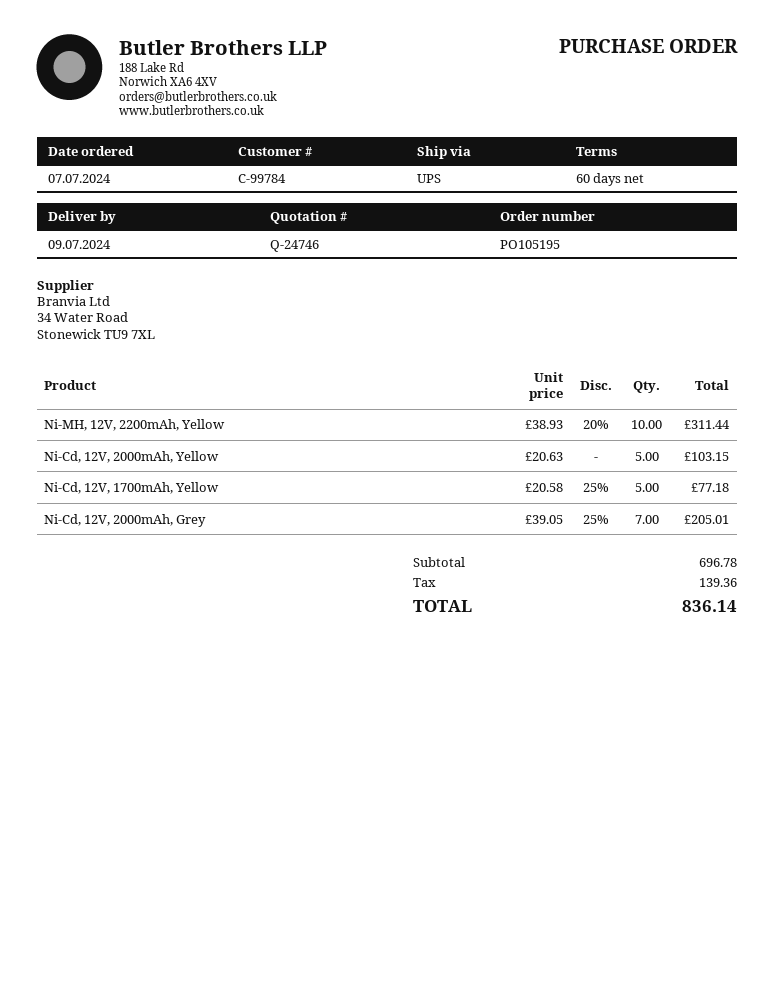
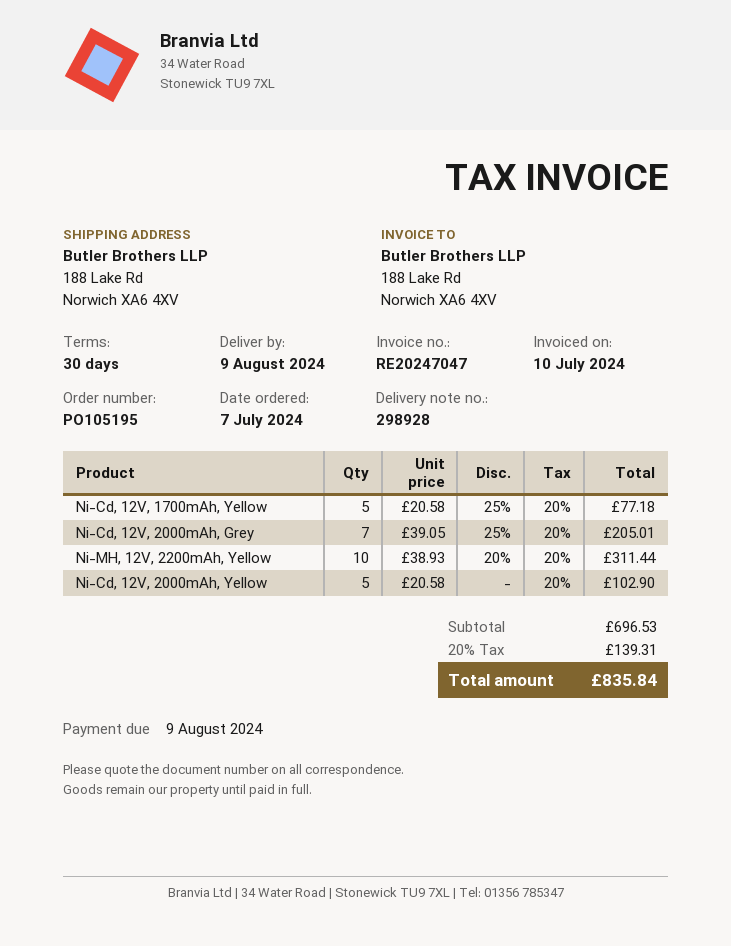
delivery date: 2024-07-09 -> 2024-08-09
payment terms: 60 days -> 30 days
Ni-Cd, 12V, 2000mAh, Yellow: 5 x 20.63 = 103.15 -> 5 x 20.58 = 102.90
subtotal: 696.78 -> 696.53
tax: 139.36 -> 139.31
total: 836.14 -> 835.84

